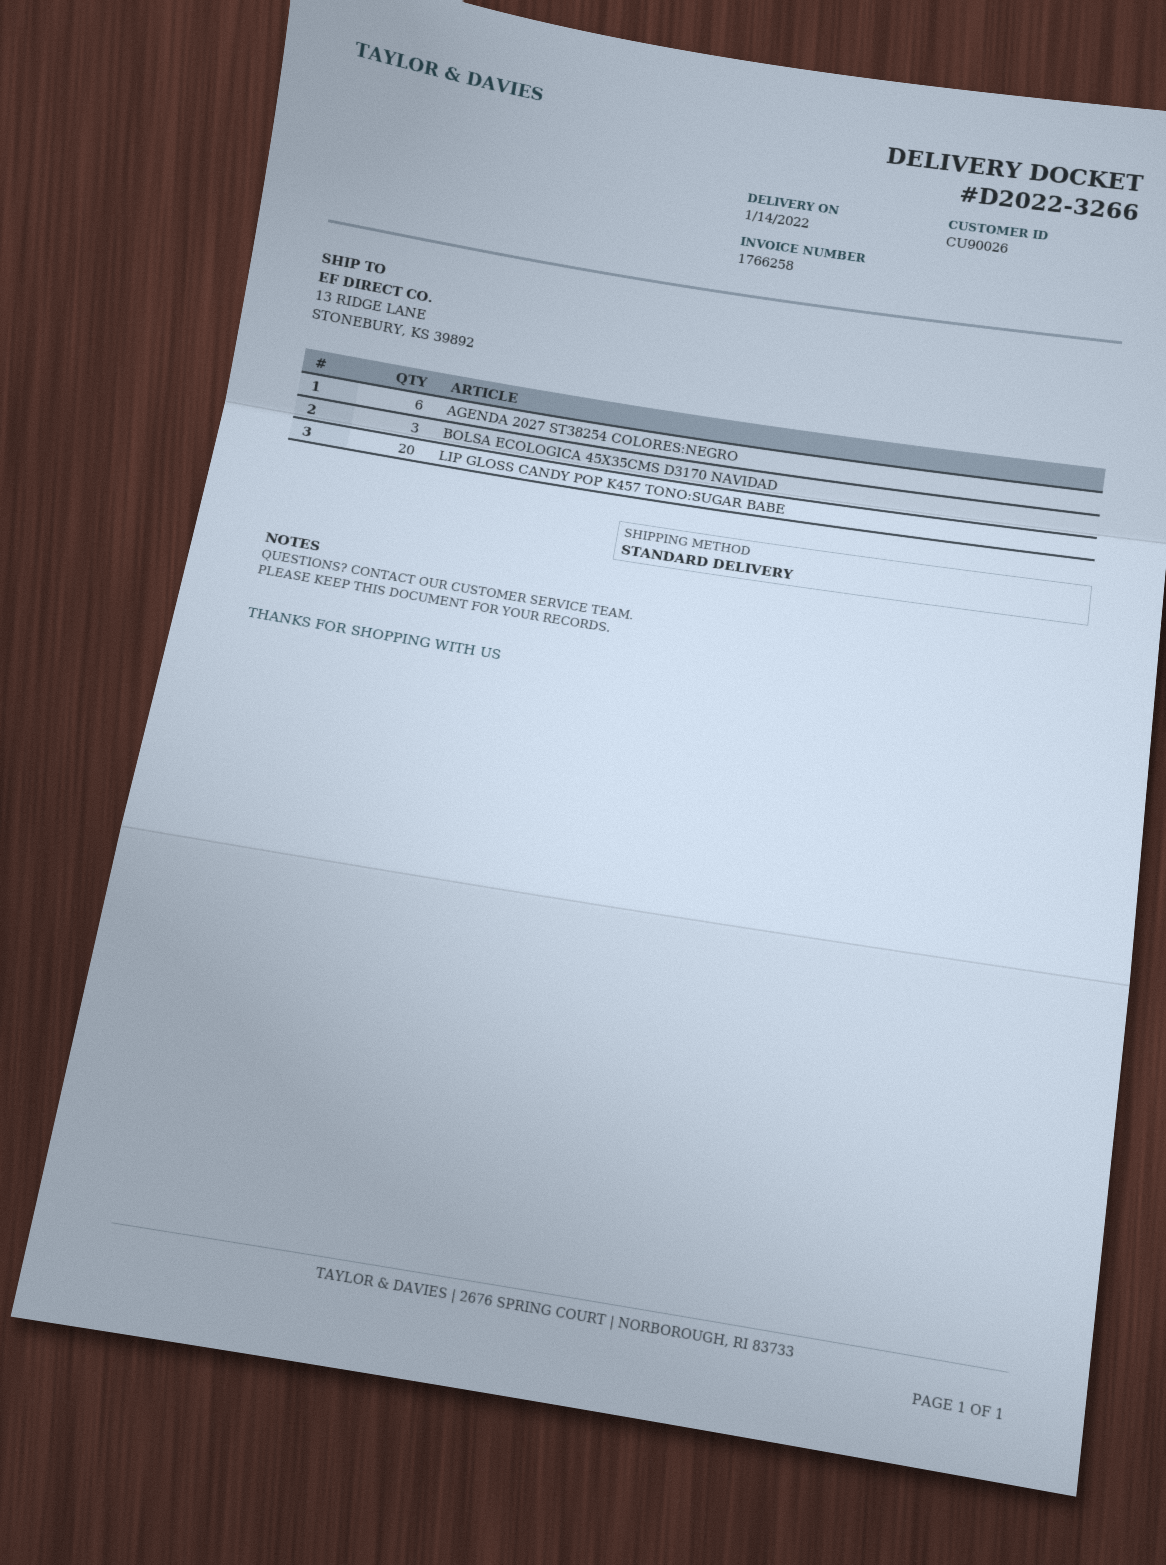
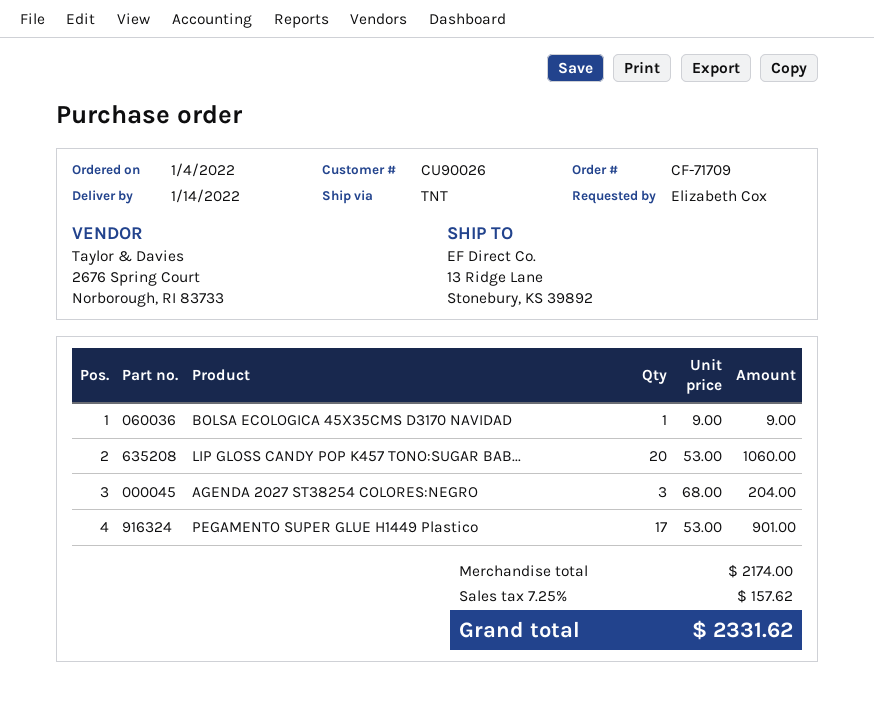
shipping method: standard -> TNT
AGENDA 2027 ST38254 COLORES:NEGRO: 6 -> 3
BOLSA ECOLOGICA 45X35CMS D3170 NAVIDAD: 3 -> 1
PEGAMENTO SUPER GLUE H1449 Plastico: none -> 17

